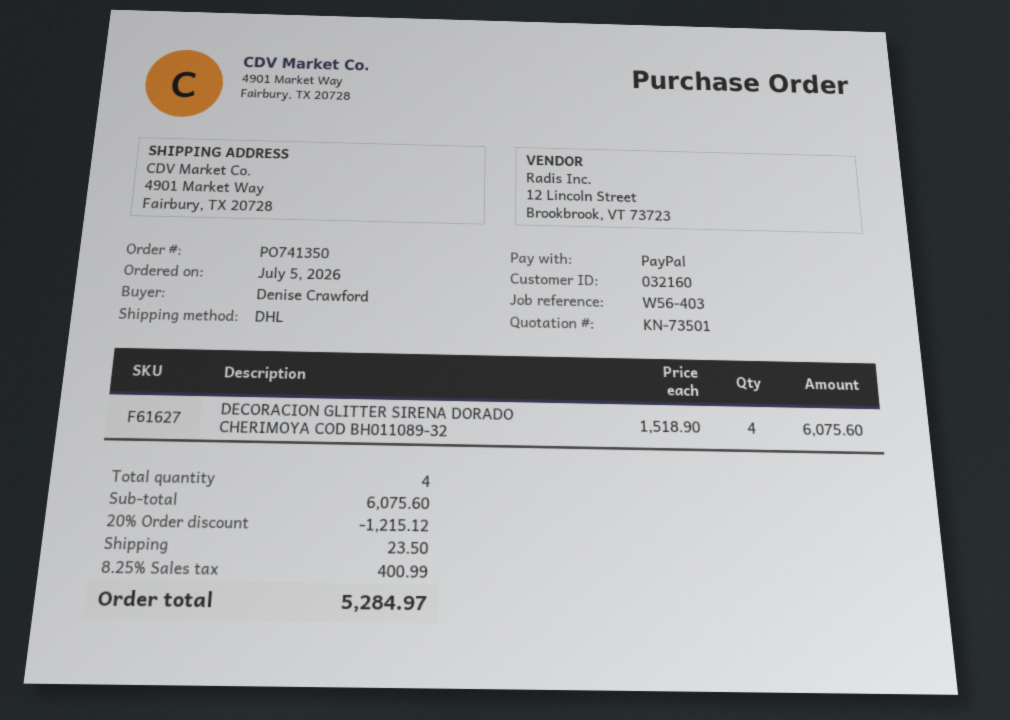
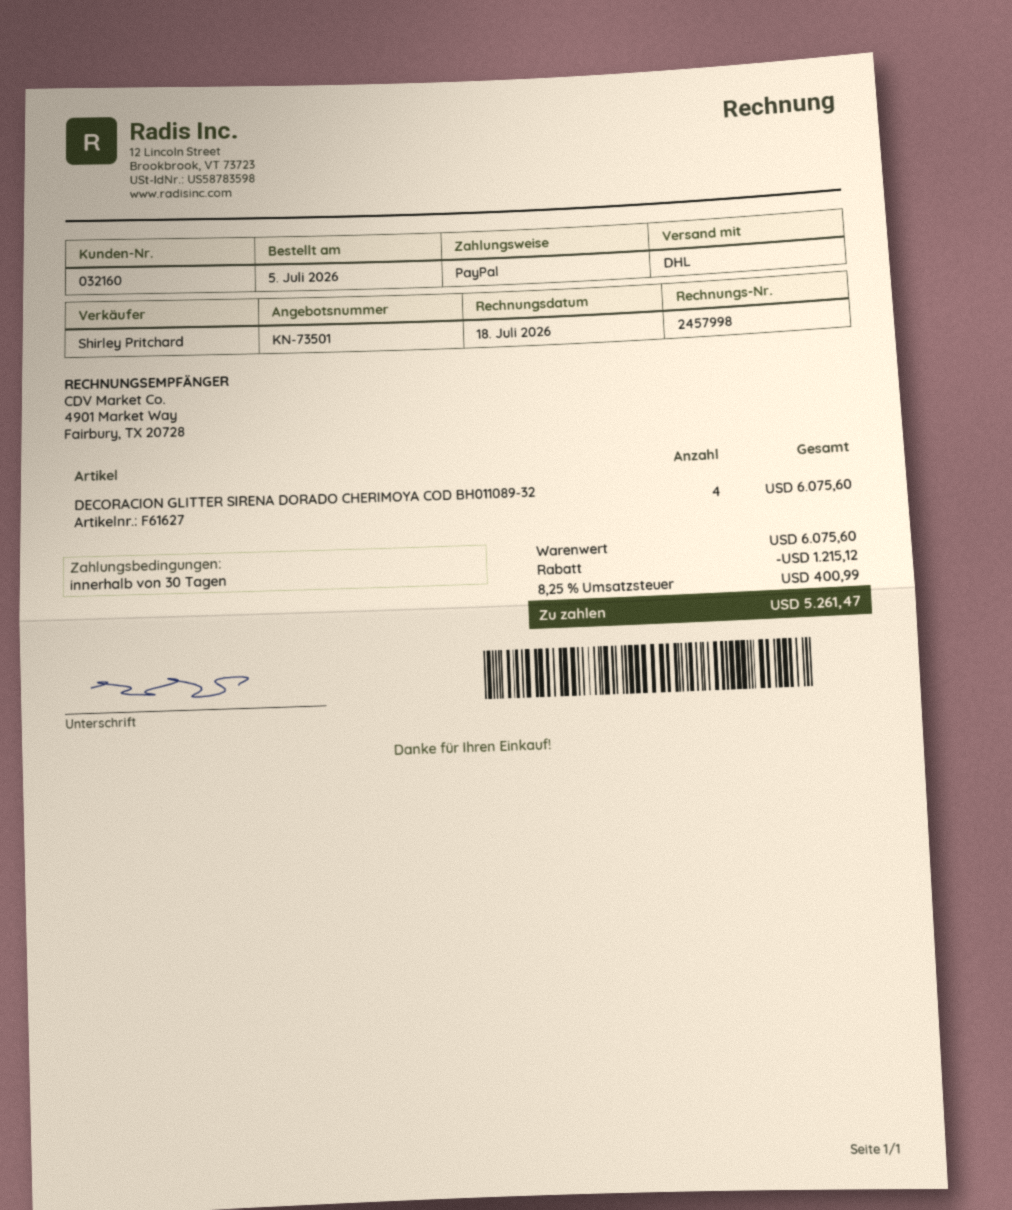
shipping: 23.50 -> none
total: 5284.97 -> 5261.47

